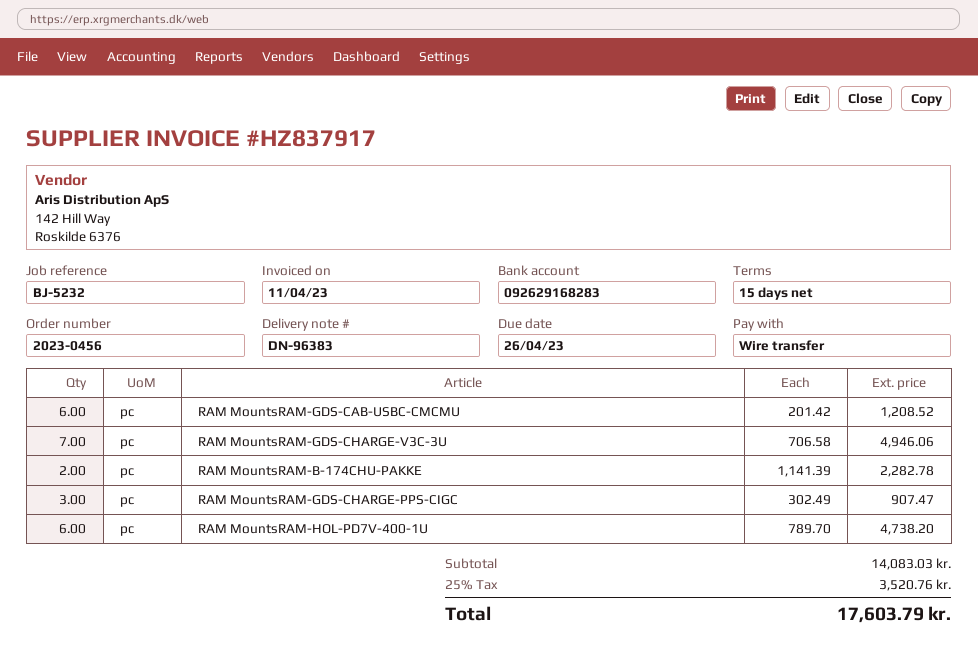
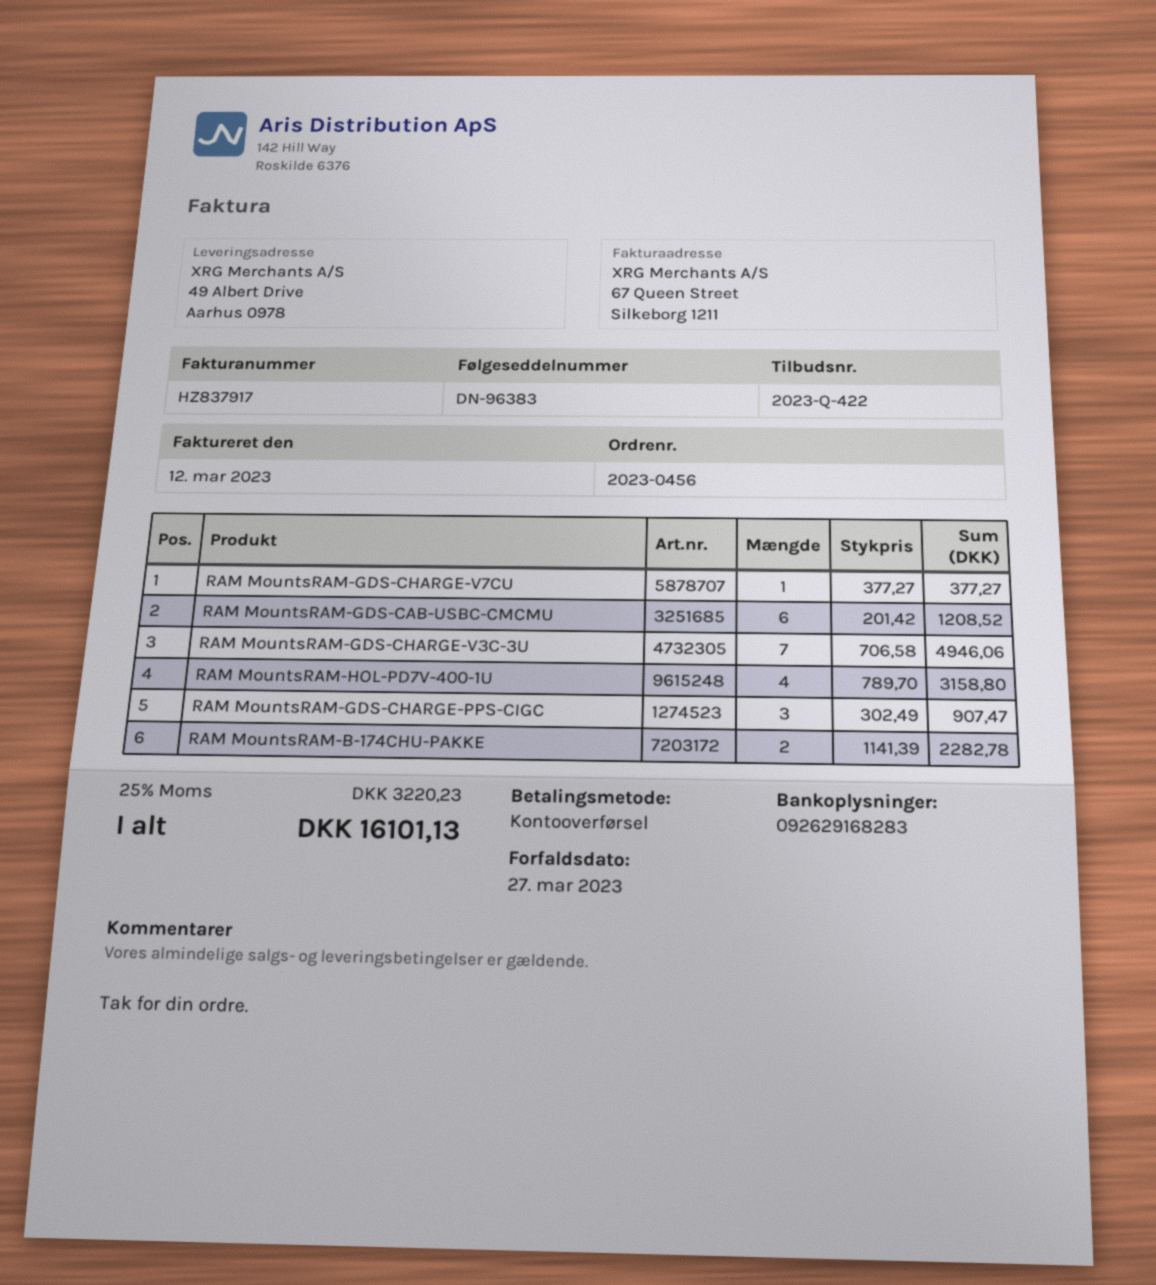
invoice date: 2023-04-11 -> 2023-03-12
due date: 2023-04-26 -> 2023-03-27
RAM MountsRAM-HOL-PD7V-400-1U: 6 x 789.70 = 4738.20 -> 4 x 789.70 = 3158.80
RAM MountsRAM-GDS-CHARGE-V7CU: none -> 1 x 377.27 = 377.27
tax: 25% = 3520.76 -> 25% = 3220.23
total: 17603.79 -> 16101.13

